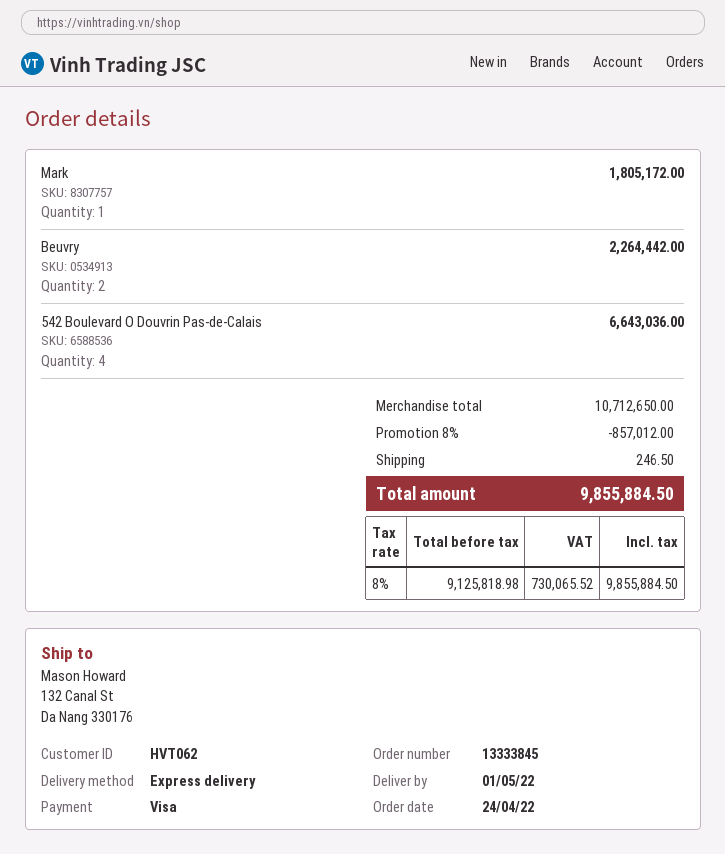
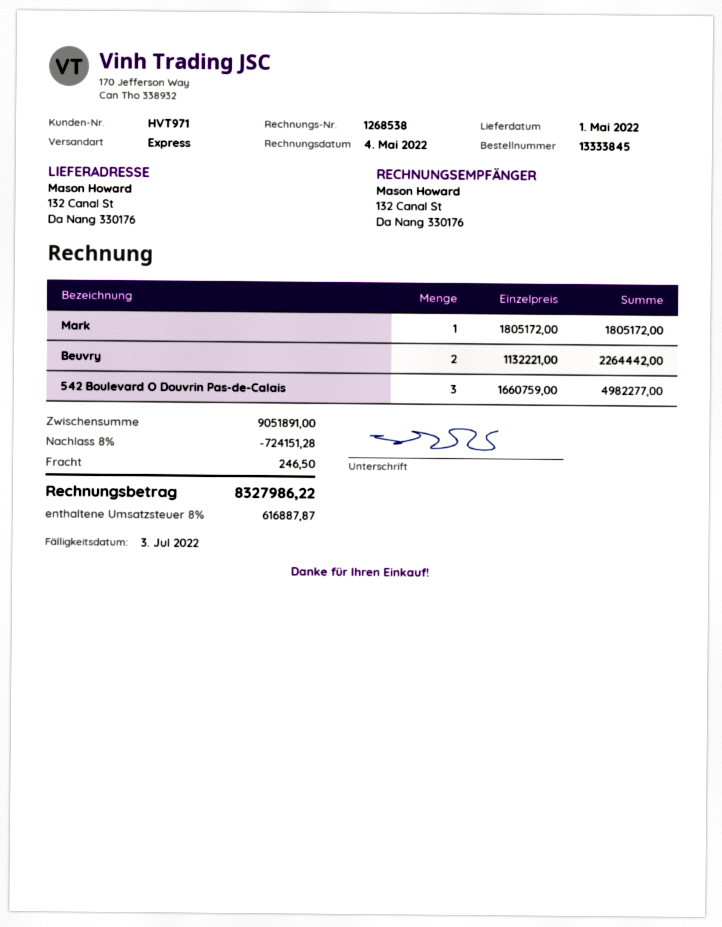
customer number: HVT062 -> HVT971
542 Boulevard O Douvrin Pas-de-Calais: 4 for 6643036.00 -> 3 for 4982277.00
subtotal: 10712650.00 -> 9051891.00
discount: 8% = 857012.00 -> 8% = 724151.28
tax: 8% = 730065.52 -> 8% = 616887.87
total: 9855884.50 -> 8327986.22

